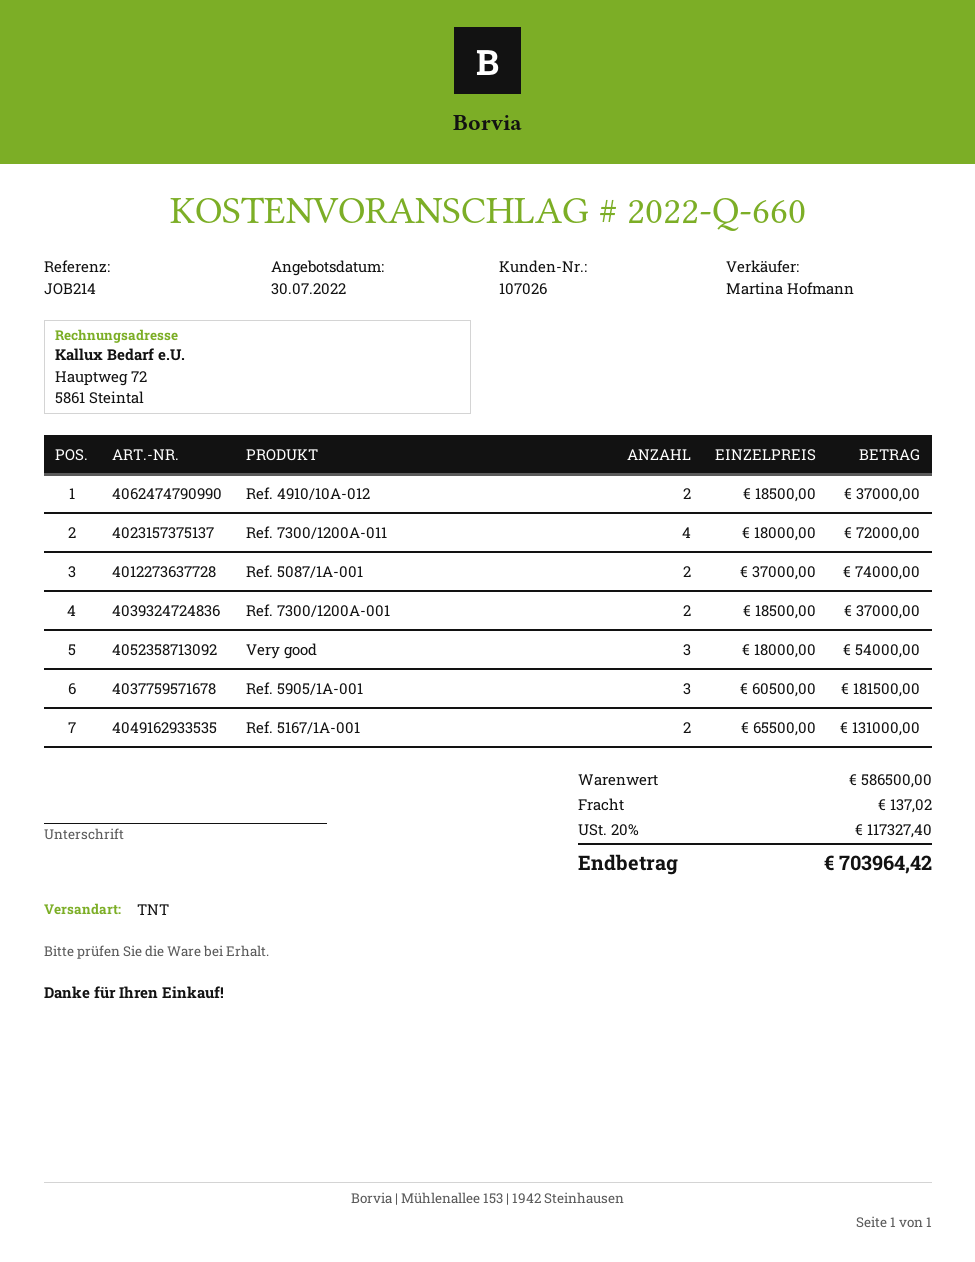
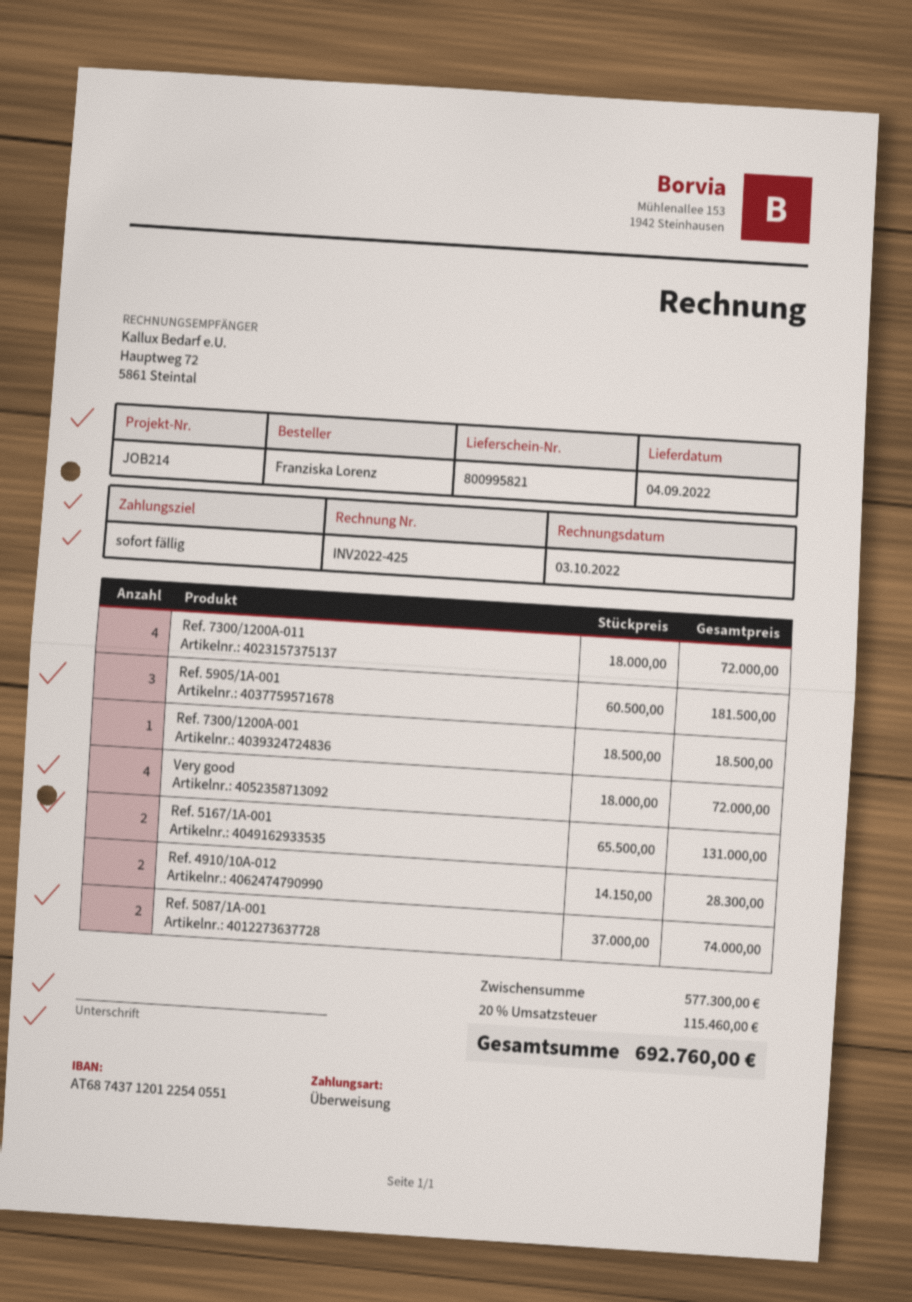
Ref. 4910/10A-012: 2 x 18500.00 = 37000.00 -> 2 x 14150.00 = 28300.00
Ref. 7300/1200A-001: 2 x 18500.00 = 37000.00 -> 1 x 18500.00 = 18500.00
Very good: 3 x 18000.00 = 54000.00 -> 4 x 18000.00 = 72000.00
subtotal: 586500.00 -> 577300.00
shipping: 137.02 -> none
tax: 20% = 117327.40 -> 20% = 115460.00
total: 703964.42 -> 692760.00

